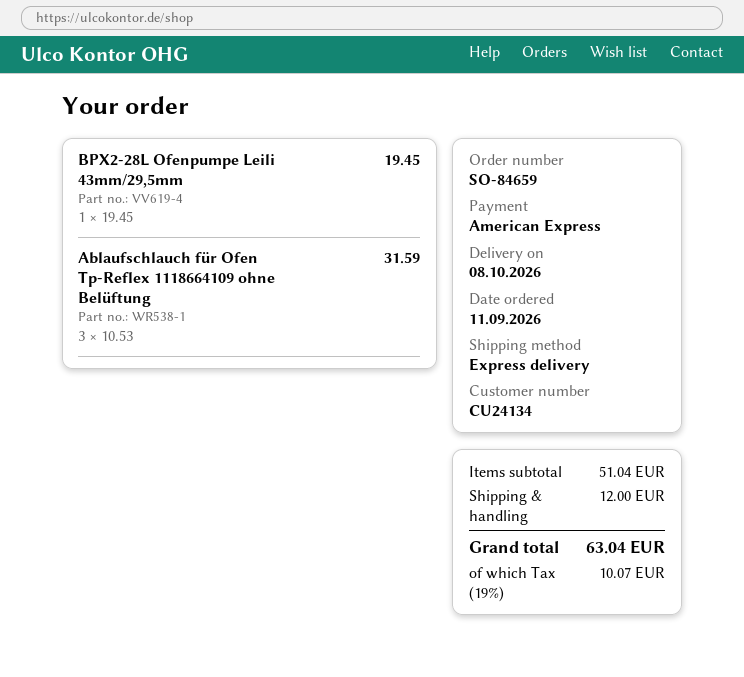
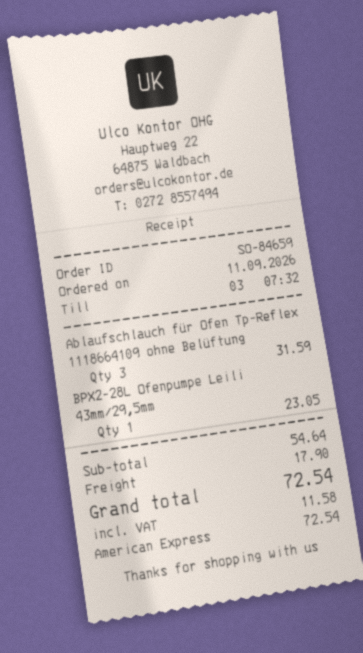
BPX2-28L Ofenpumpe Leili 43mm/29,5mm: 1 for 19.45 -> 1 for 23.05
subtotal: 51.04 -> 54.64
shipping: 12.00 -> 17.90
tax: 10.07 -> 11.58
total: 63.04 -> 72.54

